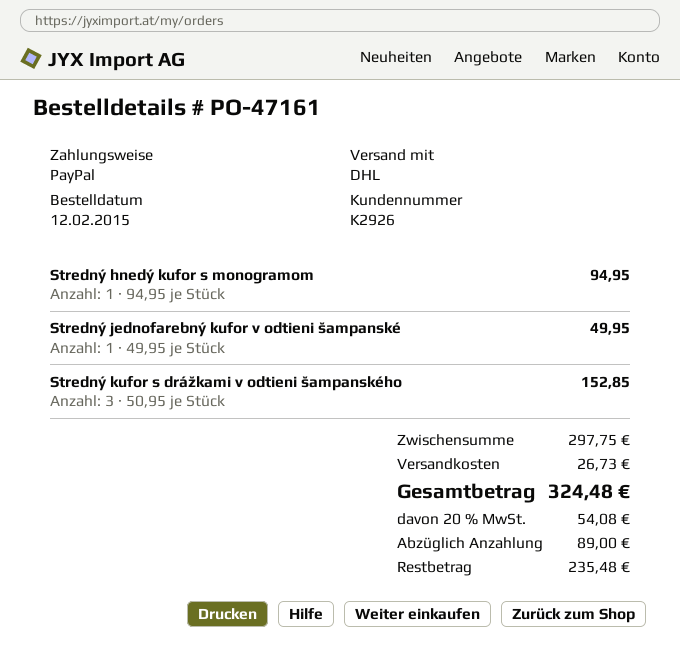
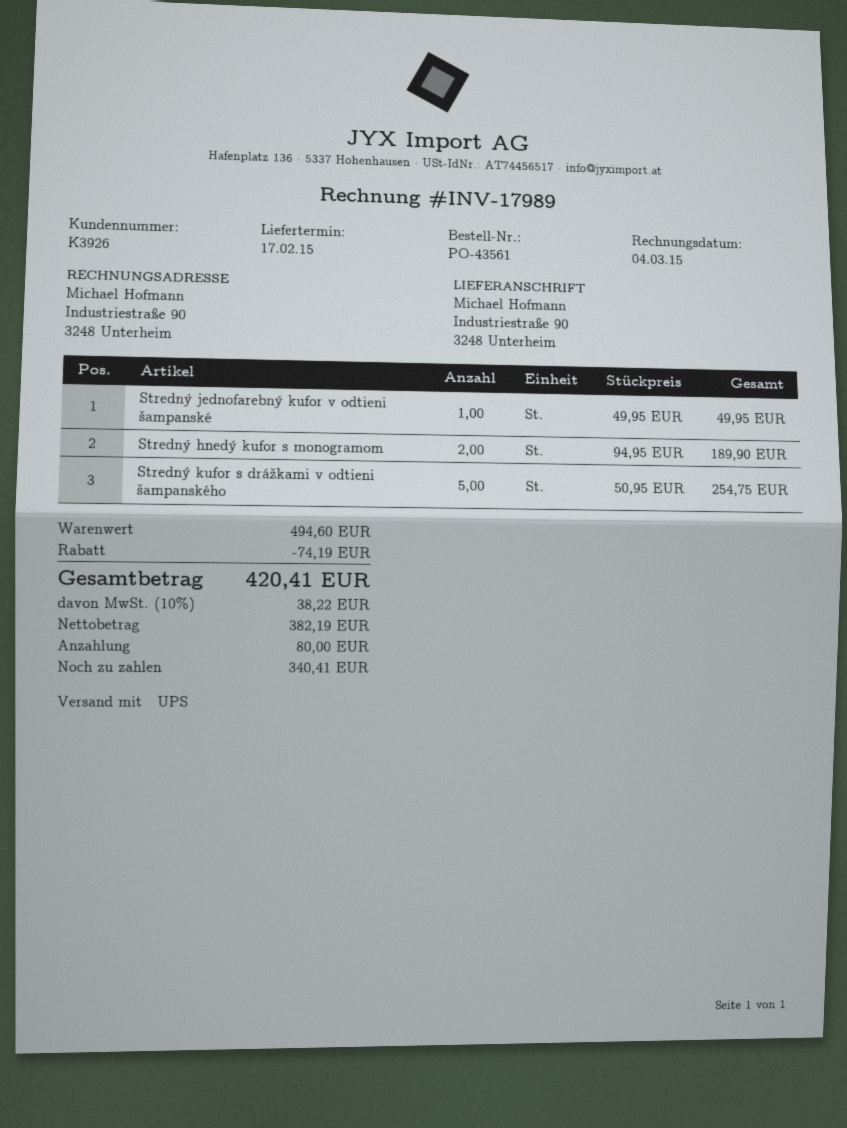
order number: PO-47161 -> PO-43561
customer number: K2926 -> K3926
shipping method: DHL -> UPS
Stredný hnedý kufor s monogramom: 1 x 94.95 = 94.95 -> 2 x 94.95 = 189.90
Stredný kufor s drážkami v odtieni šampanského: 3 x 50.95 = 152.85 -> 5 x 50.95 = 254.75
subtotal: 297.75 -> 494.60
discount: none -> 74.19
shipping: 26.73 -> none
tax: 20% = 54.08 -> 10% = 38.22
total: 324.48 -> 420.41
deposit: 89.00 -> 80.00
balance: 235.48 -> 340.41

